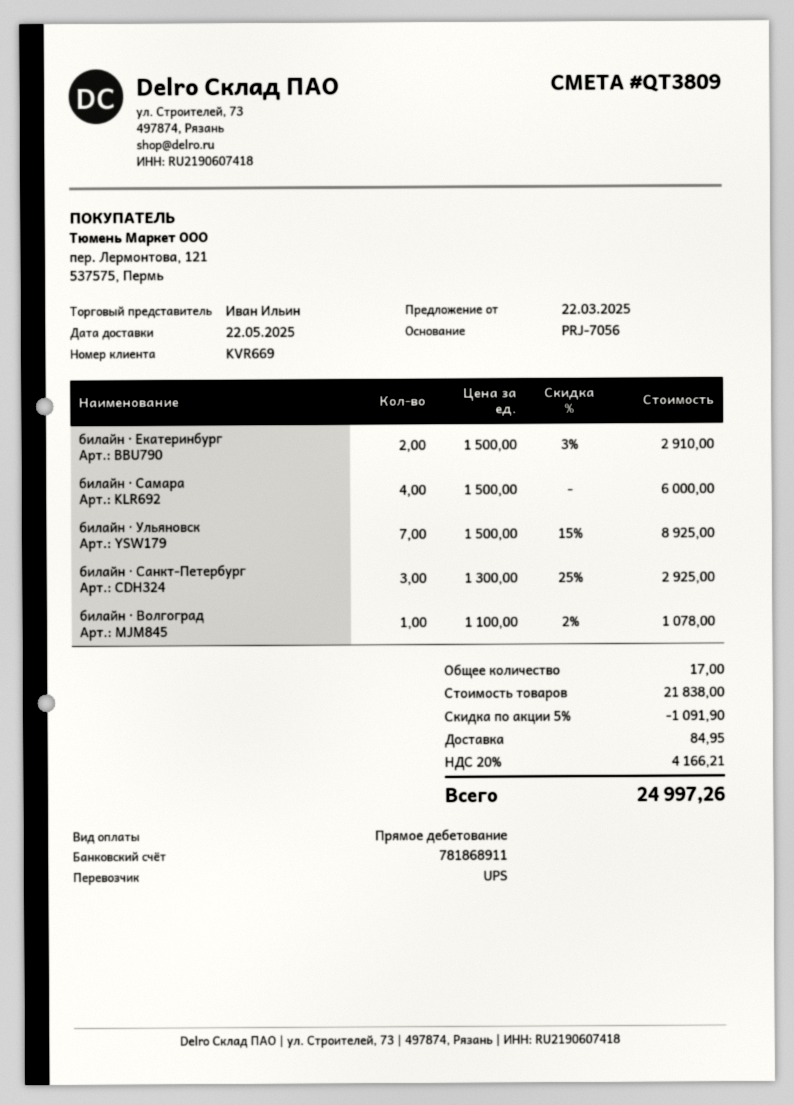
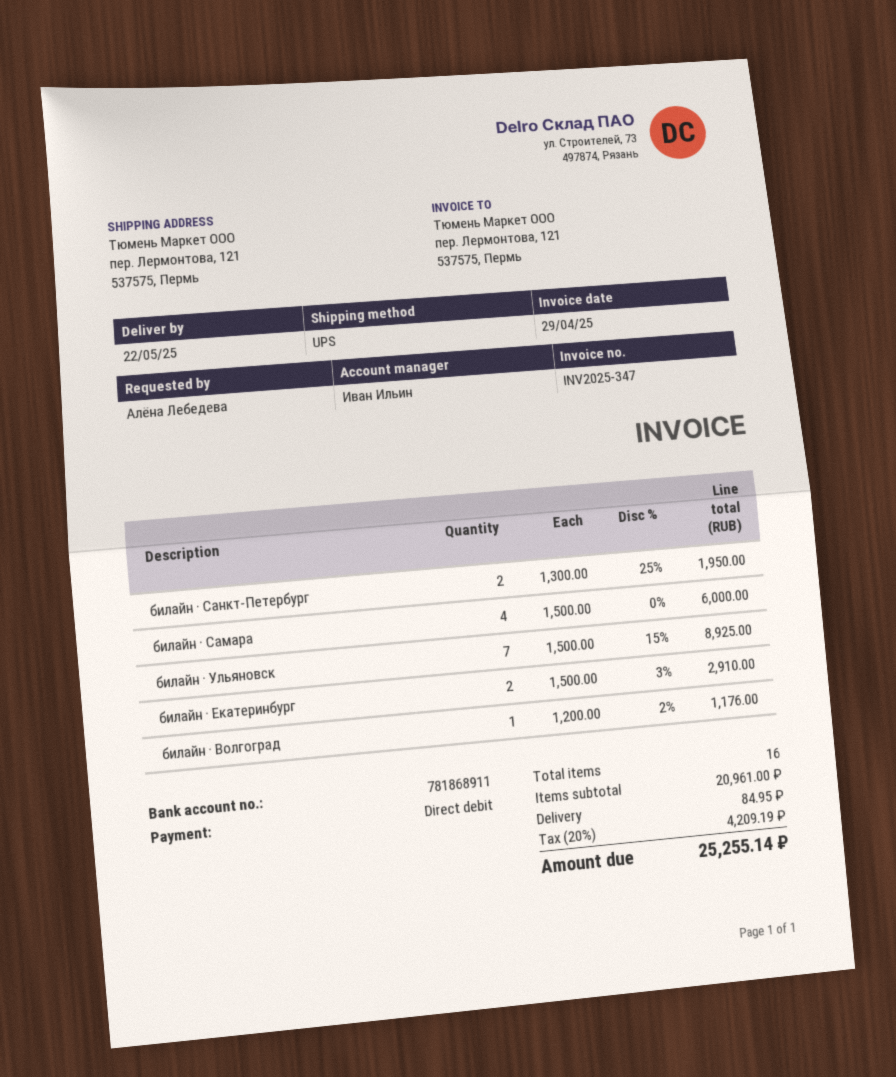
билайн · Санкт-Петербург: 3 x 1300.00 - 25% = 2925.00 -> 2 x 1300.00 - 25% = 1950.00
билайн · Волгоград: 1 x 1100.00 - 2% = 1078.00 -> 1 x 1200.00 - 2% = 1176.00
total quantity: 17 -> 16
subtotal: 21838.00 -> 20961.00
discount: 5% = 1091.90 -> none
tax: 20% = 4166.21 -> 20% = 4209.19
total: 24997.26 -> 25255.14

